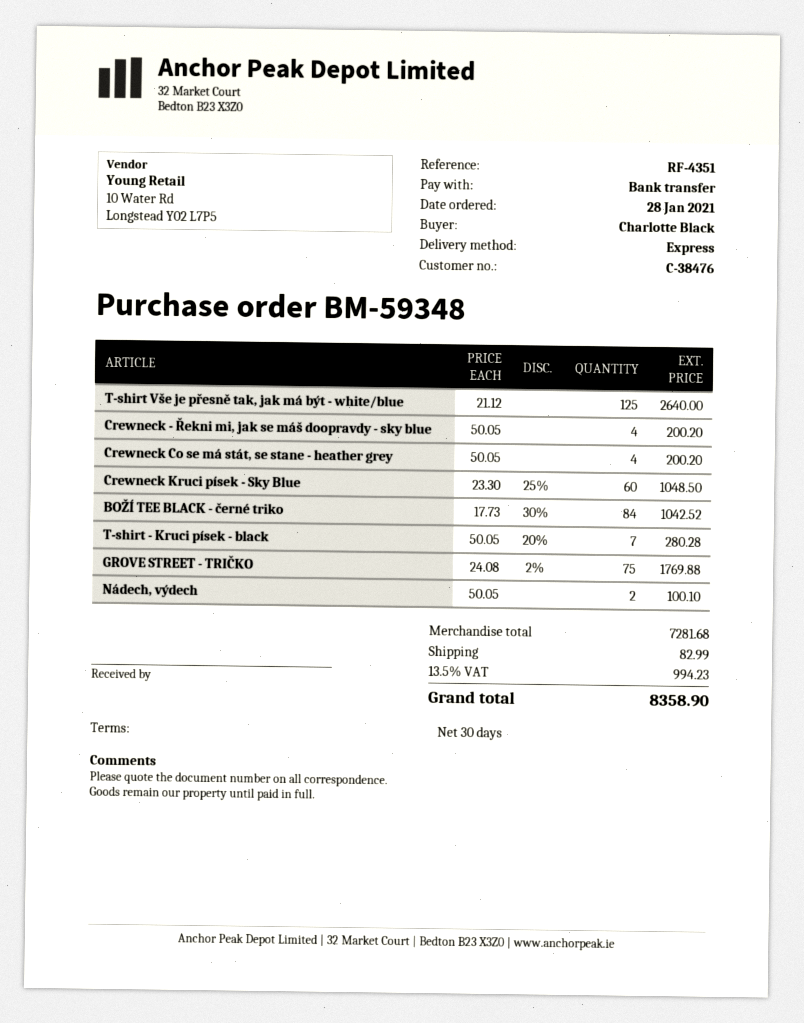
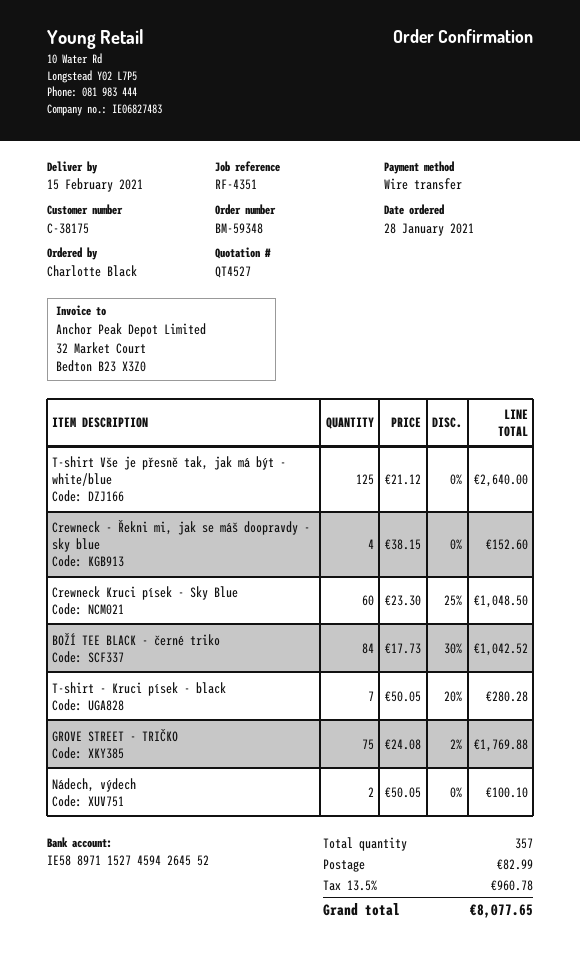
customer number: C-38476 -> C-38175
Crewneck - Řekni mi, jak se máš doopravdy - sky blue: 4 x 50.05 = 200.20 -> 4 x 38.15 = 152.60
Crewneck Co se má stát, se stane - heather grey: 4 x 50.05 = 200.20 -> none
tax: 13.5% = 994.23 -> 13.5% = 960.78
total: 8358.90 -> 8077.65

